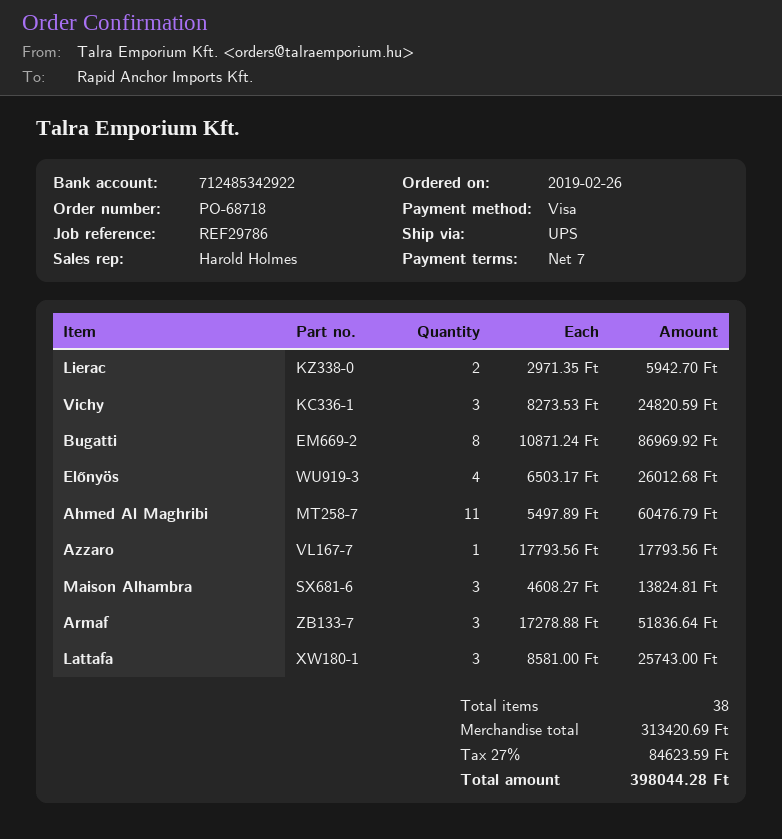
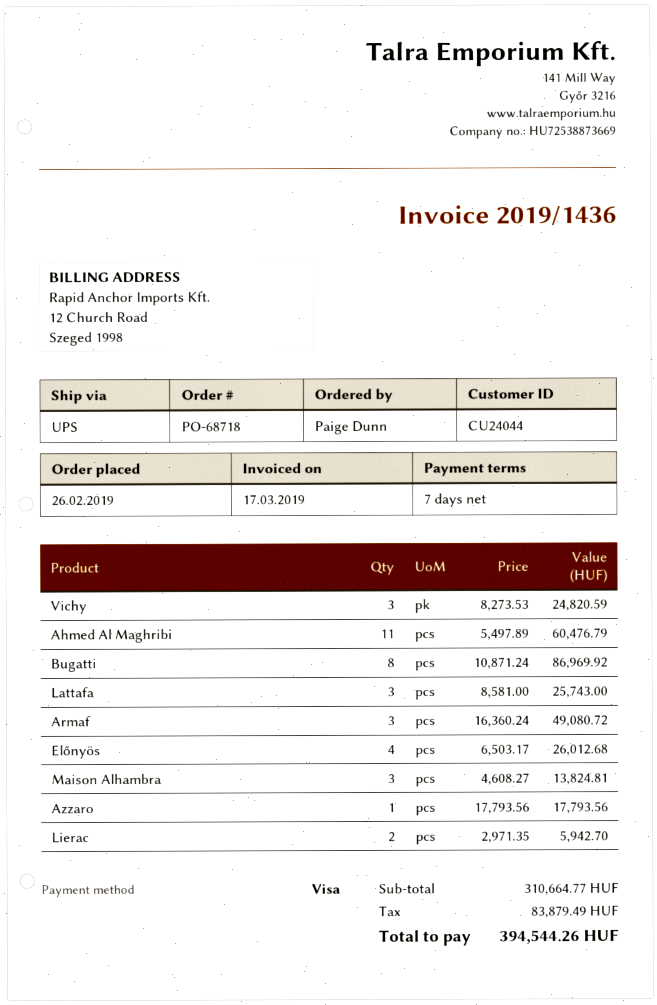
Armaf: 3 x 17278.88 = 51836.64 -> 3 x 16360.24 = 49080.72
subtotal: 313420.69 -> 310664.77
tax: 84623.59 -> 83879.49
total: 398044.28 -> 394544.26

